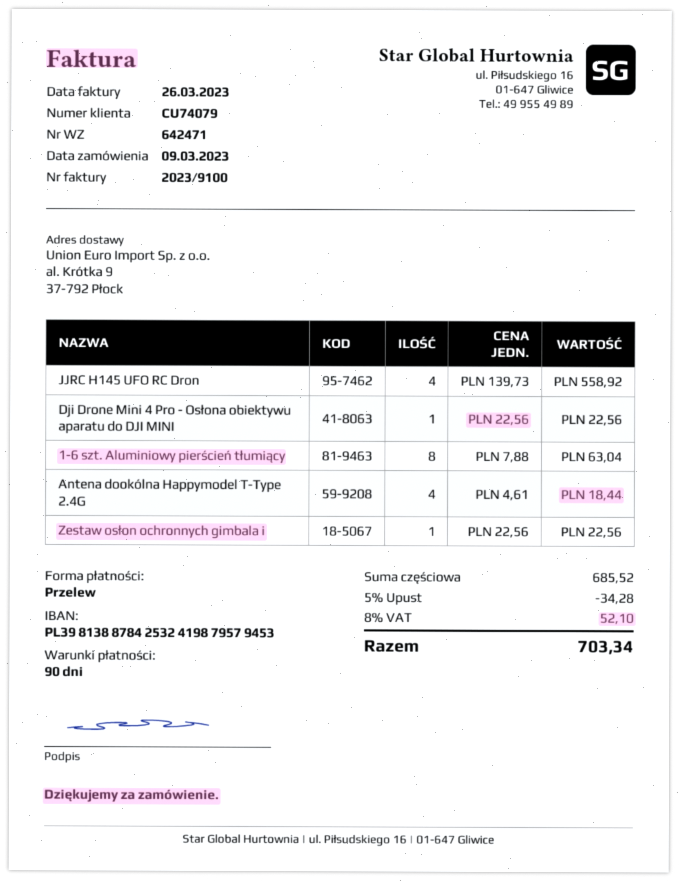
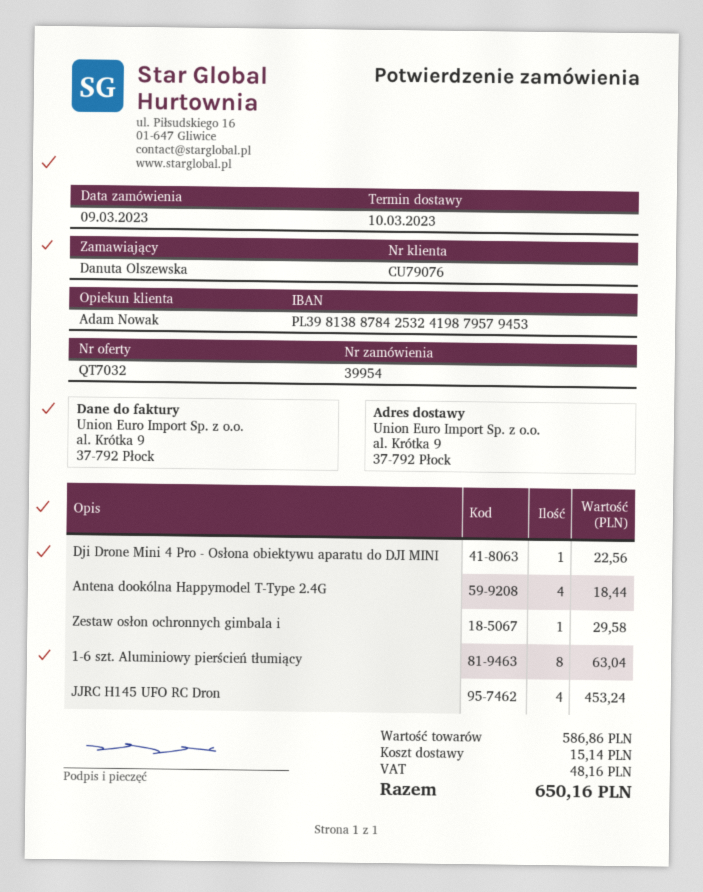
customer number: CU74079 -> CU79076
JJRC H145 UFO RC Dron: 4 for 558.92 -> 4 for 453.24
Zestaw osłon ochronnych gimbala i: 1 for 22.56 -> 1 for 29.58
subtotal: 685.52 -> 586.86
discount: 5% = 34.28 -> none
shipping: none -> 15.14
tax: 52.10 -> 48.16
total: 703.34 -> 650.16

